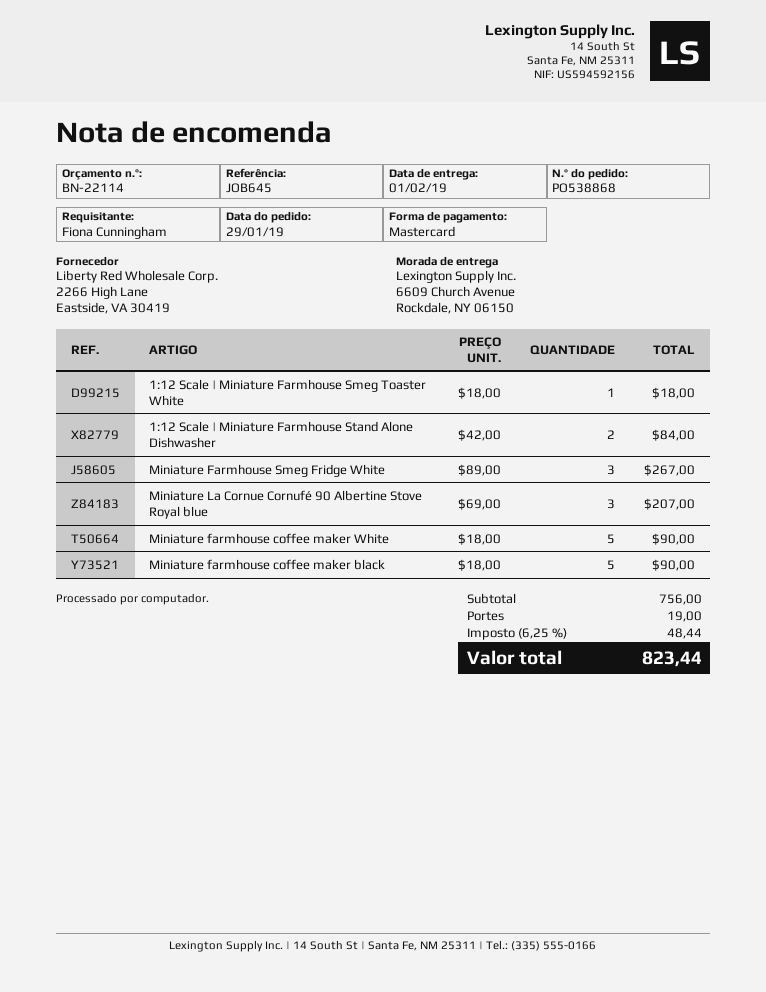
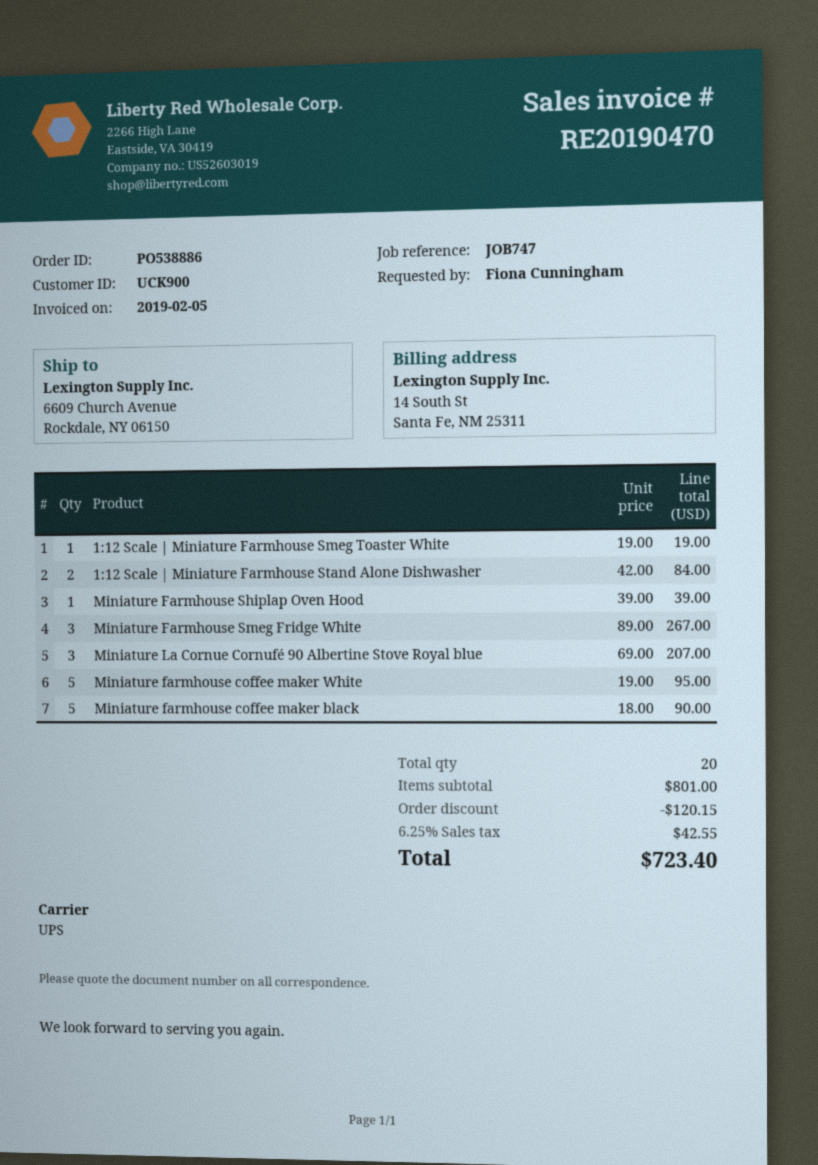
order number: PO538868 -> PO538886
reference: JOB645 -> JOB747
1:12 Scale | Miniature Farmhouse Smeg Toaster White: 1 x 18.00 = 18.00 -> 1 x 19.00 = 19.00
Miniature farmhouse coffee maker White: 5 x 18.00 = 90.00 -> 5 x 19.00 = 95.00
Miniature Farmhouse Shiplap Oven Hood: none -> 1 x 39.00 = 39.00
subtotal: 756.00 -> 801.00
discount: none -> 120.15
shipping: 19.00 -> none
tax: 6.25% = 48.44 -> 6.25% = 42.55
total: 823.44 -> 723.40

